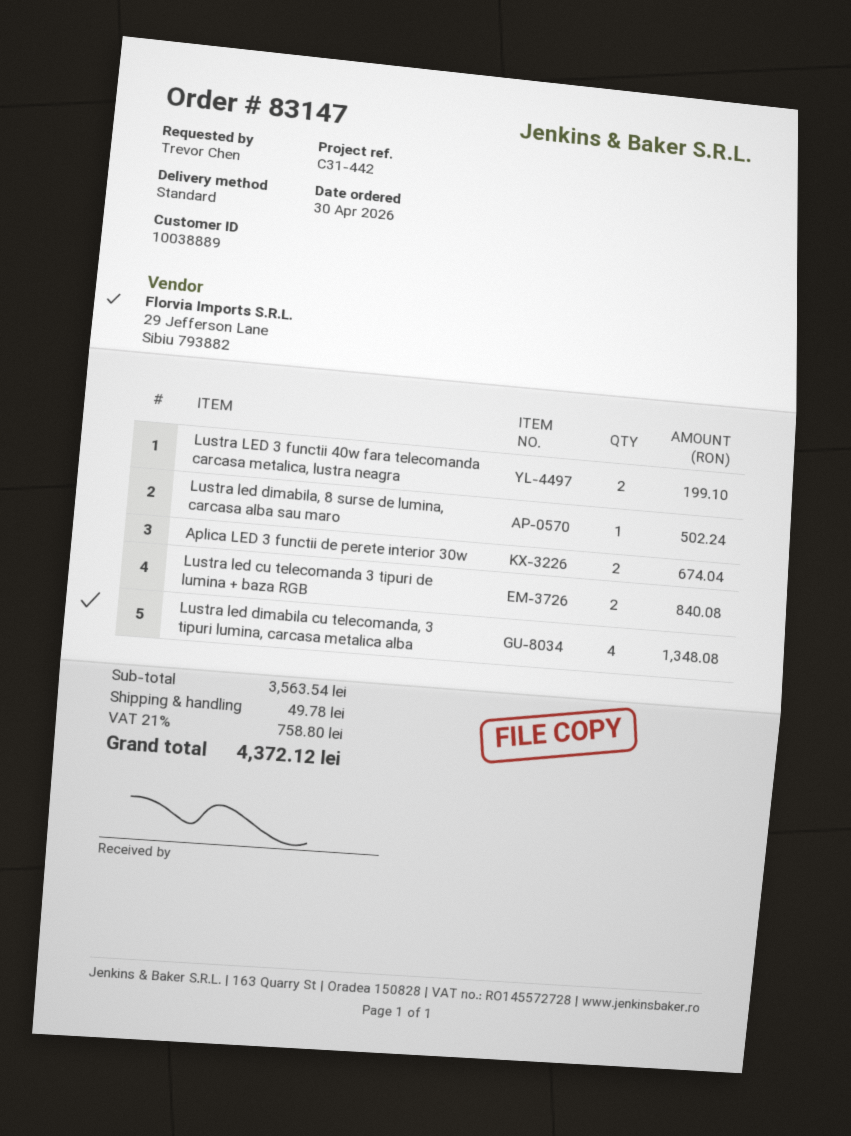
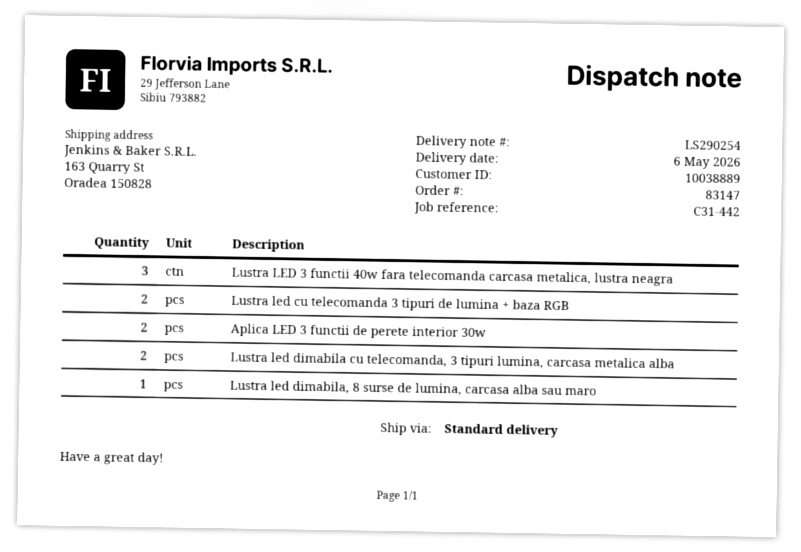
Lustra LED 3 functii 40w fara telecomanda carcasa metalica, lustra neagra: 2 -> 3
Lustra led dimabila cu telecomanda, 3 tipuri lumina, carcasa metalica alba: 4 -> 2

